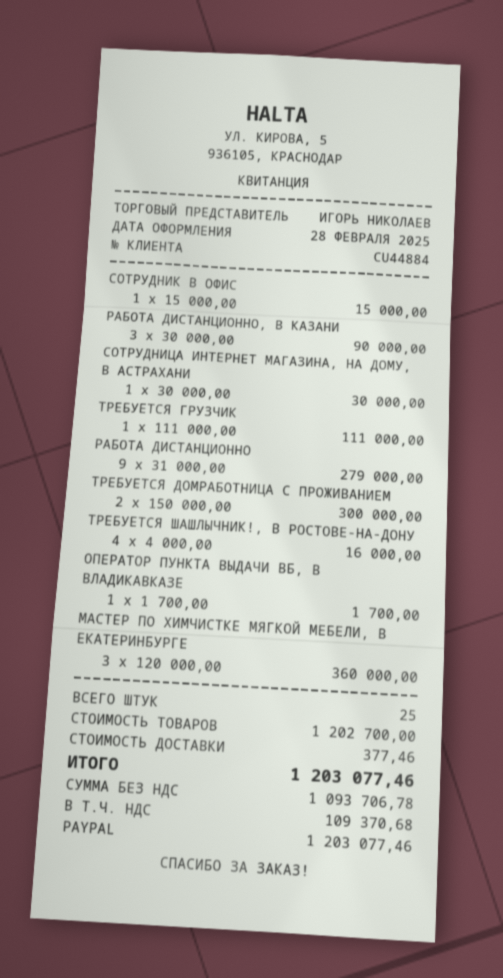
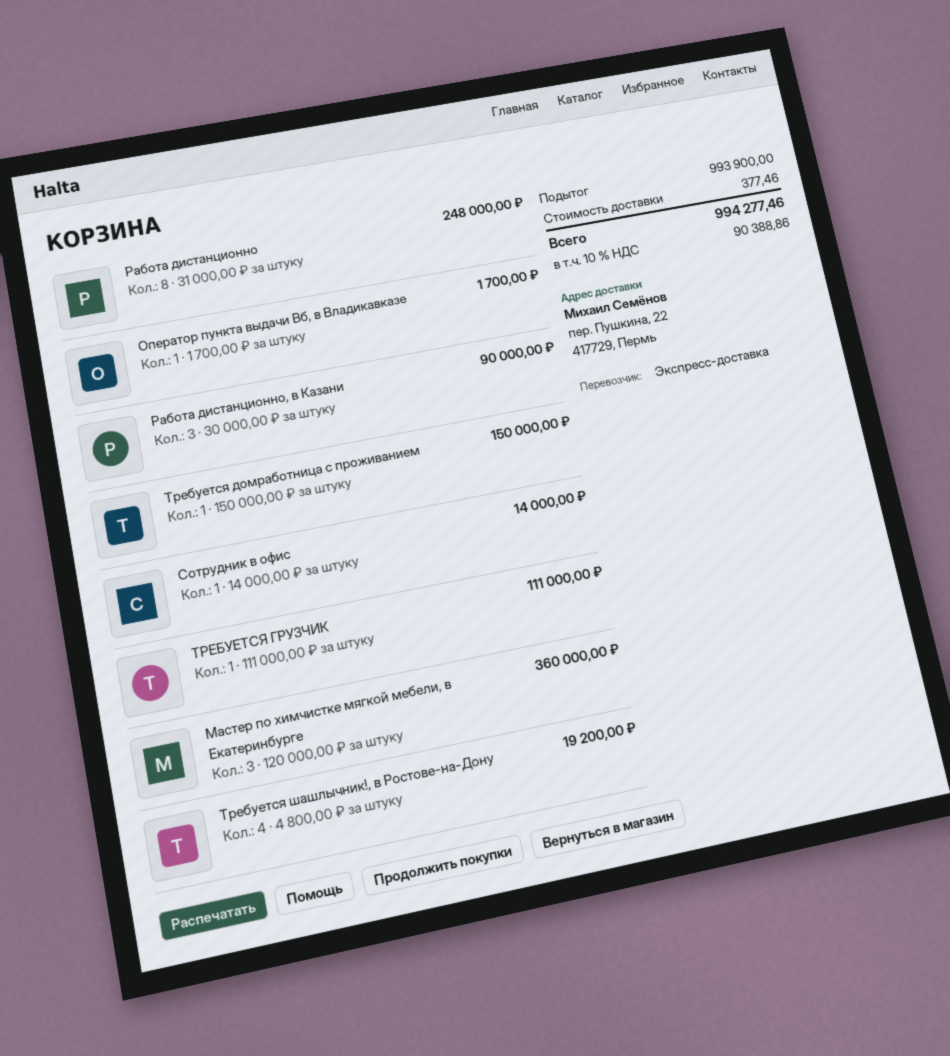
СОТРУДНИК В ОФИС: 1 x 15000.00 = 15000.00 -> 1 x 14000.00 = 14000.00
СОТРУДНИЦА ИНТЕРНЕТ МАГАЗИНА, НА ДОМУ, В АСТРАХАНИ: 1 x 30000.00 = 30000.00 -> none
РАБОТА ДИСТАНЦИОННО: 9 x 31000.00 = 279000.00 -> 8 x 31000.00 = 248000.00
ТРЕБУЕТСЯ ДОМРАБОТНИЦА С ПРОЖИВАНИЕМ: 2 x 150000.00 = 300000.00 -> 1 x 150000.00 = 150000.00
ТРЕБУЕТСЯ ШАШЛЫЧНИК!, В РОСТОВЕ-НА-ДОНУ: 4 x 4000.00 = 16000.00 -> 4 x 4800.00 = 19200.00
subtotal: 1202700.00 -> 993900.00
tax: 109370.68 -> 90388.86
total: 1203077.46 -> 994277.46

